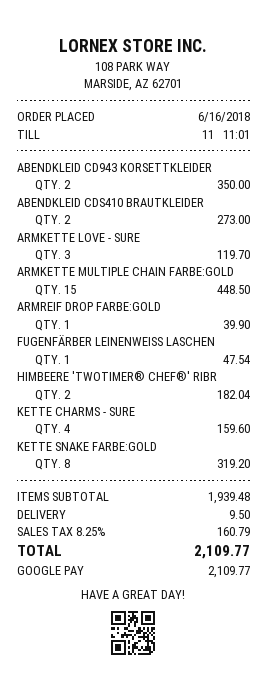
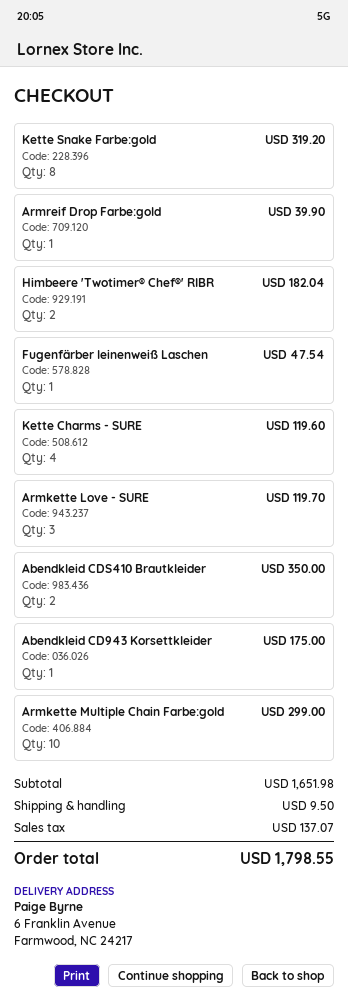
ABENDKLEID CD943 KORSETTKLEIDER: 2 for 350.00 -> 1 for 175.00
ABENDKLEID CDS410 BRAUTKLEIDER: 2 for 273.00 -> 2 for 350.00
ARMKETTE MULTIPLE CHAIN FARBE:GOLD: 15 for 448.50 -> 10 for 299.00
KETTE CHARMS - SURE: 4 for 159.60 -> 4 for 119.60
subtotal: 1939.48 -> 1651.98
tax: 160.79 -> 137.07
total: 2109.77 -> 1798.55

